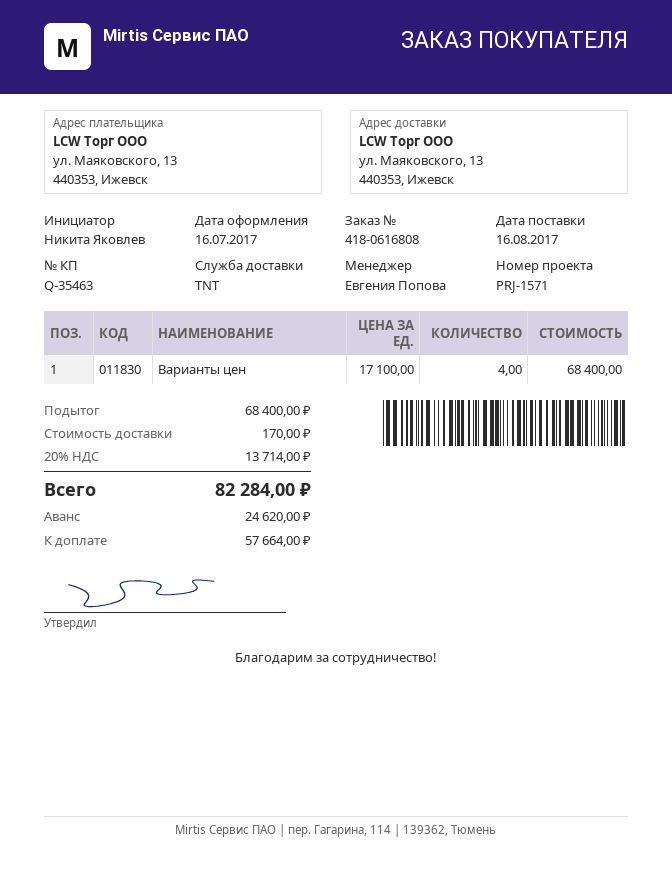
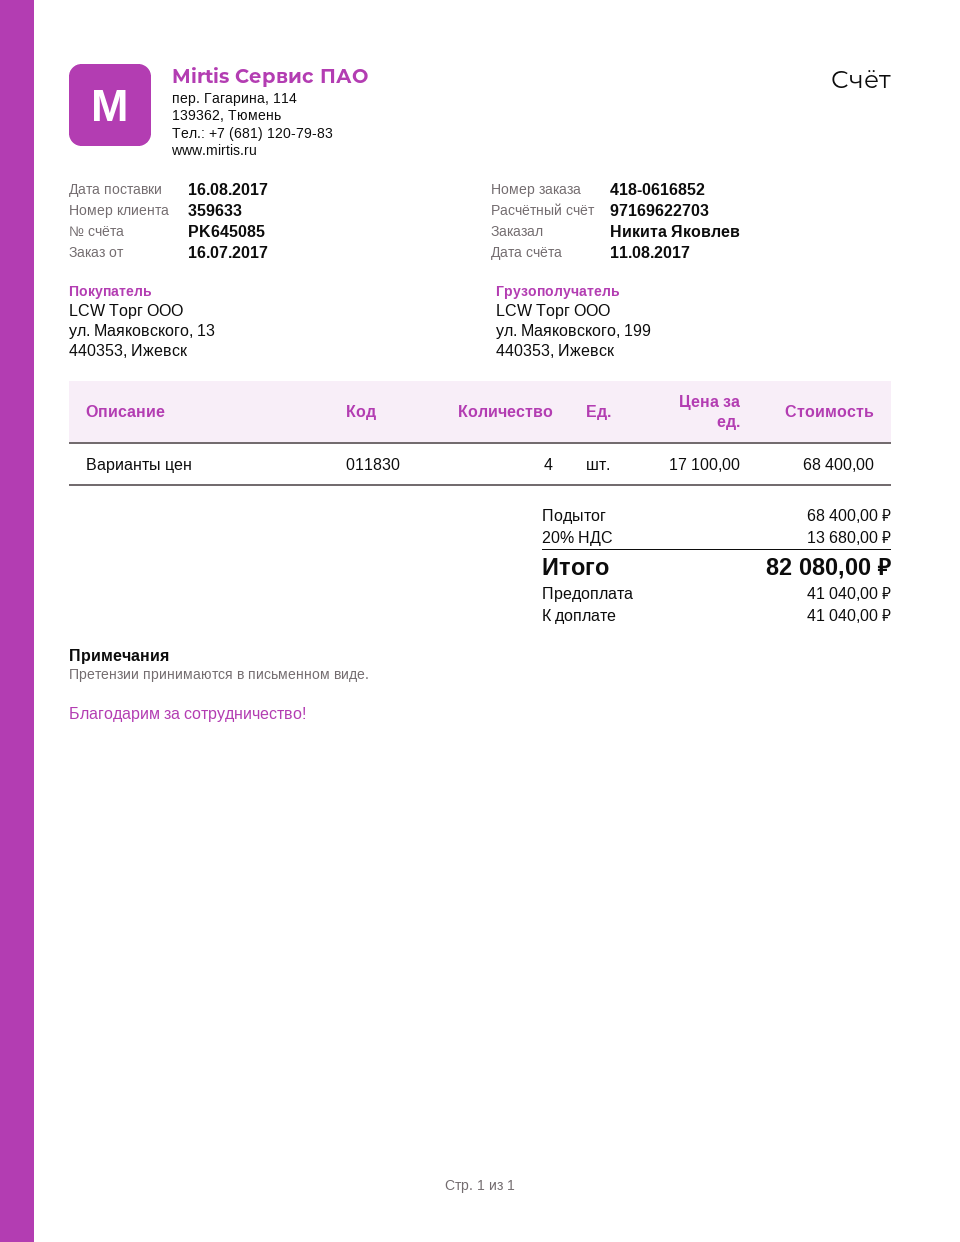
order number: 418-0616808 -> 418-0616852
ship to: ул. Маяковского, 13, 440353, Ижевск -> ул. Маяковского, 199, 440353, Ижевск
shipping: 170.00 -> none
tax: 20% = 13714.00 -> 20% = 13680.00
total: 82284.00 -> 82080.00
deposit: 24620.00 -> 41040.00
balance: 57664.00 -> 41040.00

